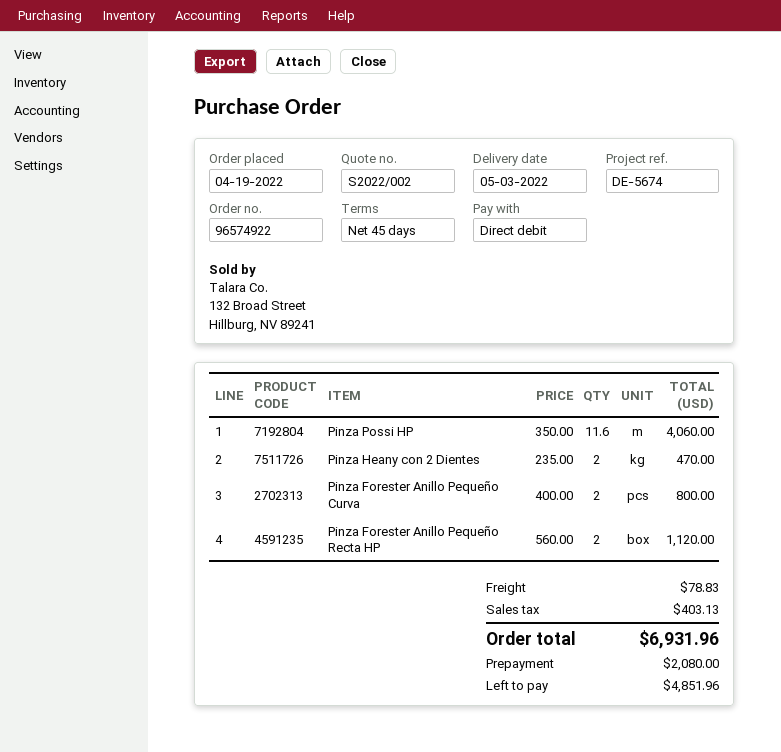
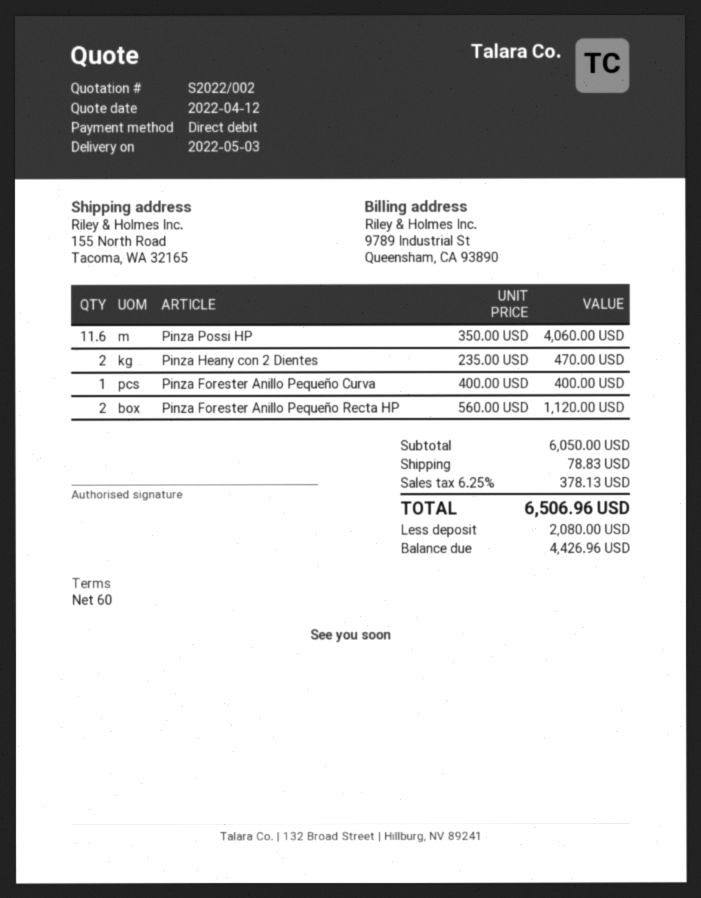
payment terms: 45 days -> 60 days
Pinza Forester Anillo Pequeño Curva: 2 x 400.00 = 800.00 -> 1 x 400.00 = 400.00
tax: 403.13 -> 378.13
total: 6931.96 -> 6506.96
balance: 4851.96 -> 4426.96

